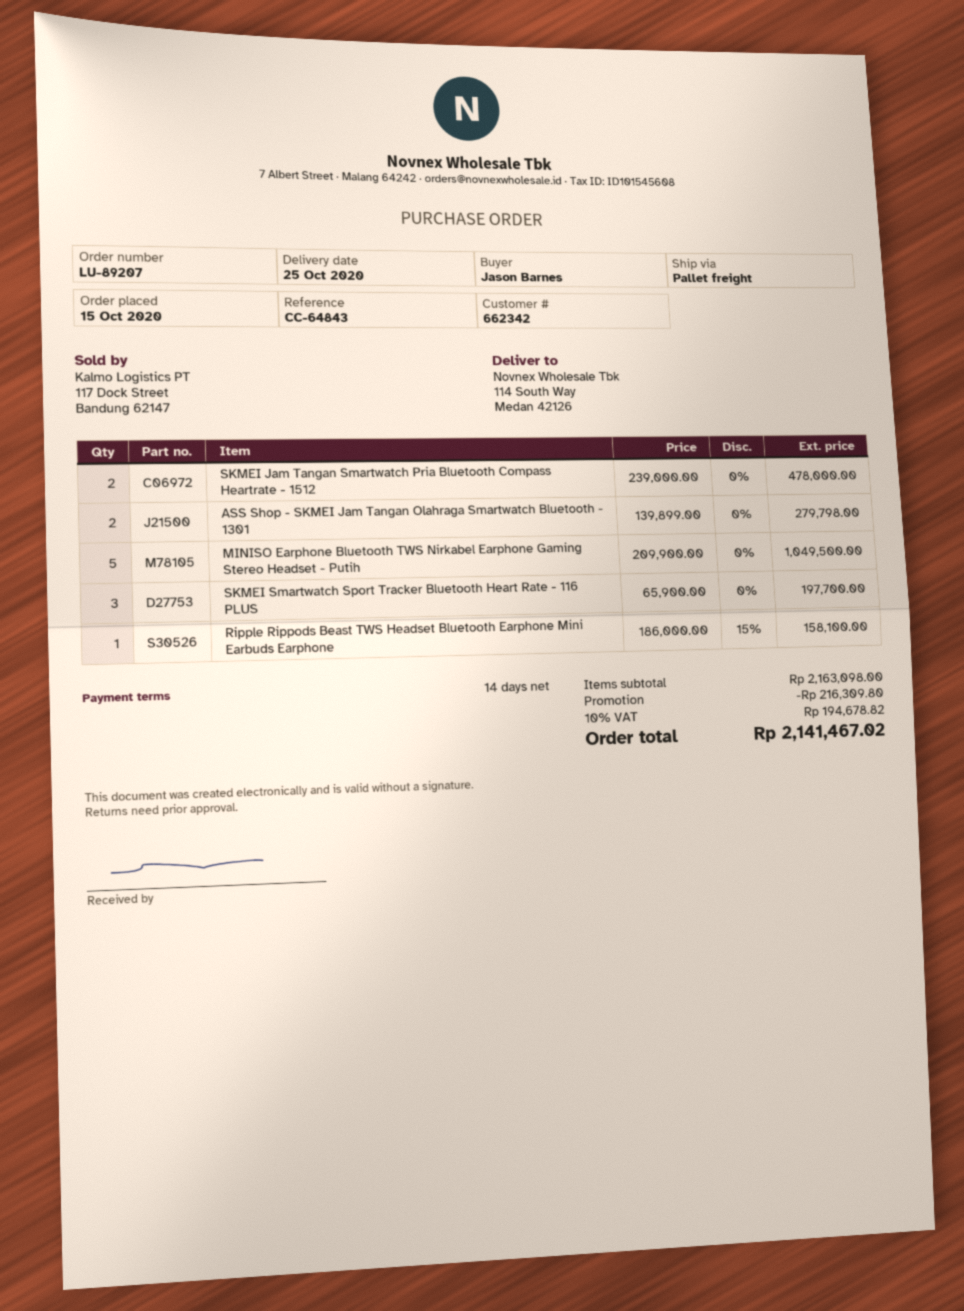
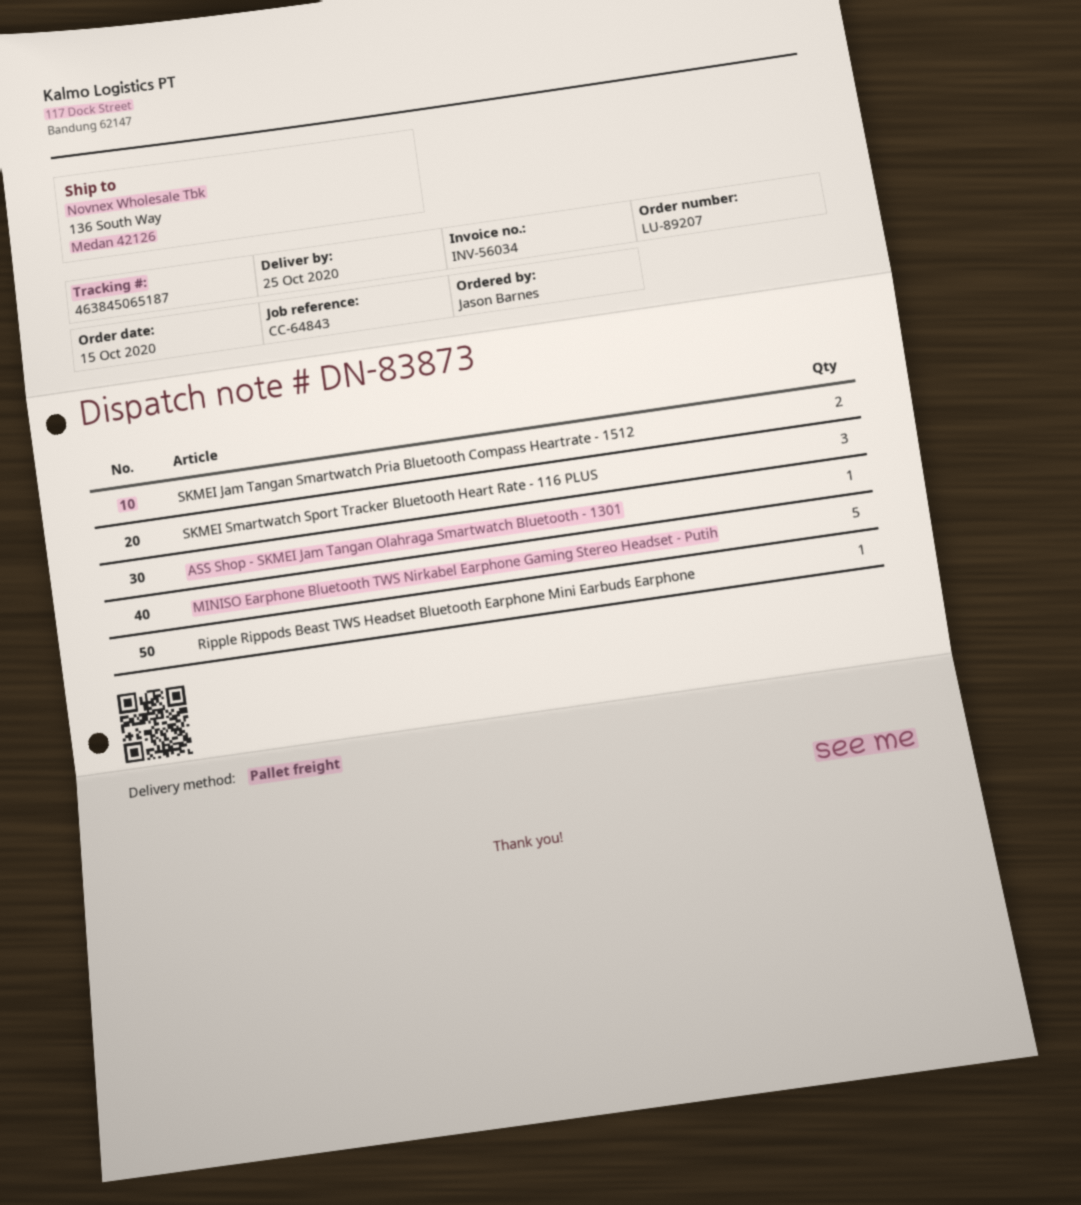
ship to: 114 South Way, Medan 42126 -> 136 South Way, Medan 42126
ASS Shop - SKMEI Jam Tangan Olahraga Smartwatch Bluetooth - 1301: 2 -> 1

